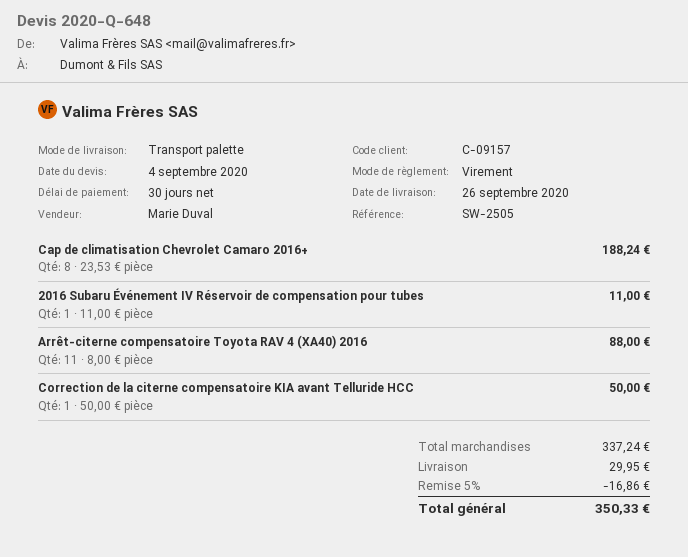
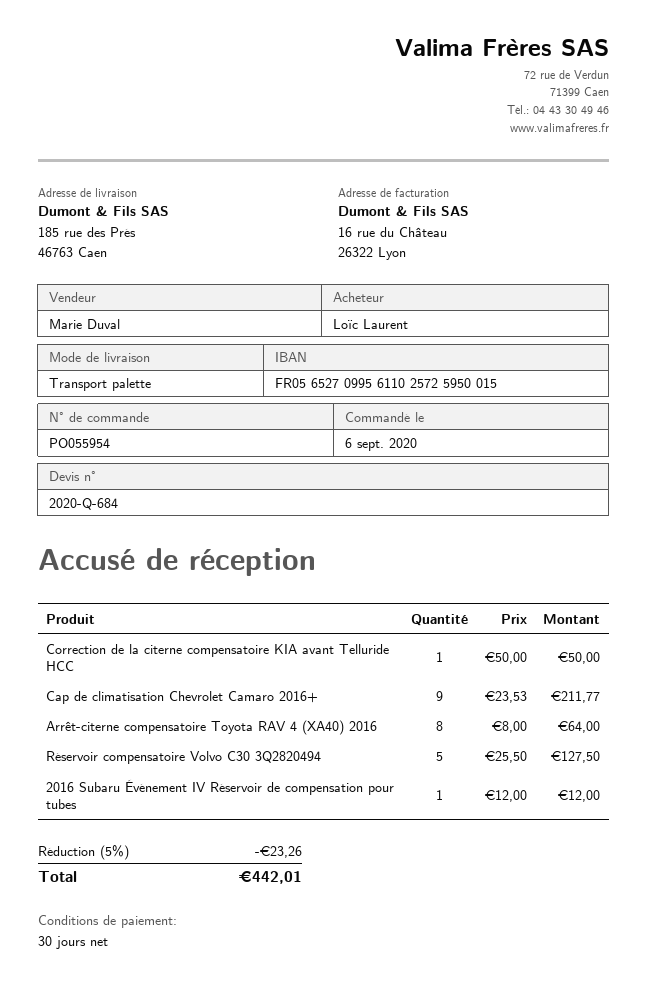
quote number: 2020-Q-648 -> 2020-Q-684
Cap de climatisation Chevrolet Camaro 2016+: 8 x 23.53 = 188.24 -> 9 x 23.53 = 211.77
2016 Subaru Événement IV Réservoir de compensation pour tubes: 1 x 11.00 = 11.00 -> 1 x 12.00 = 12.00
Arrêt-citerne compensatoire Toyota RAV 4 (XA40) 2016: 11 x 8.00 = 88.00 -> 8 x 8.00 = 64.00
Réservoir compensatoire Volvo C30 3Q2820494: none -> 5 x 25.50 = 127.50
discount: 5% = 16.86 -> 5% = 23.26
shipping: 29.95 -> none
total: 350.33 -> 442.01

